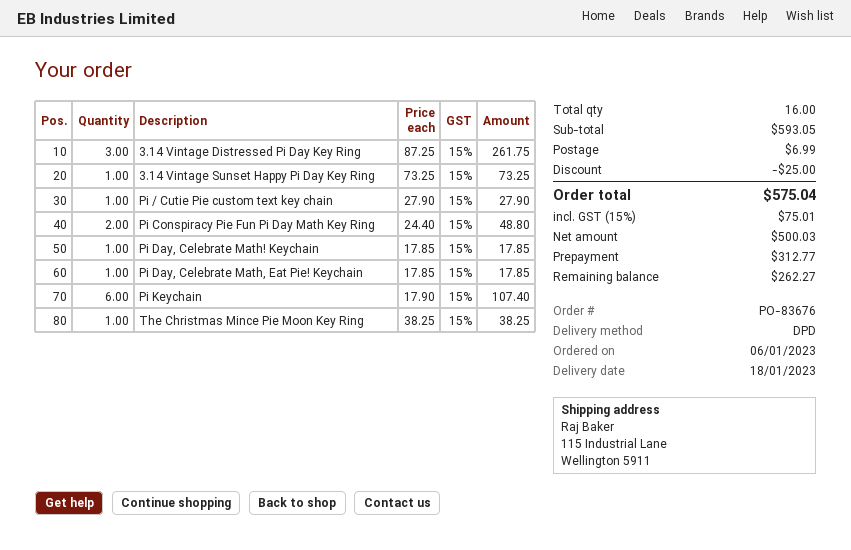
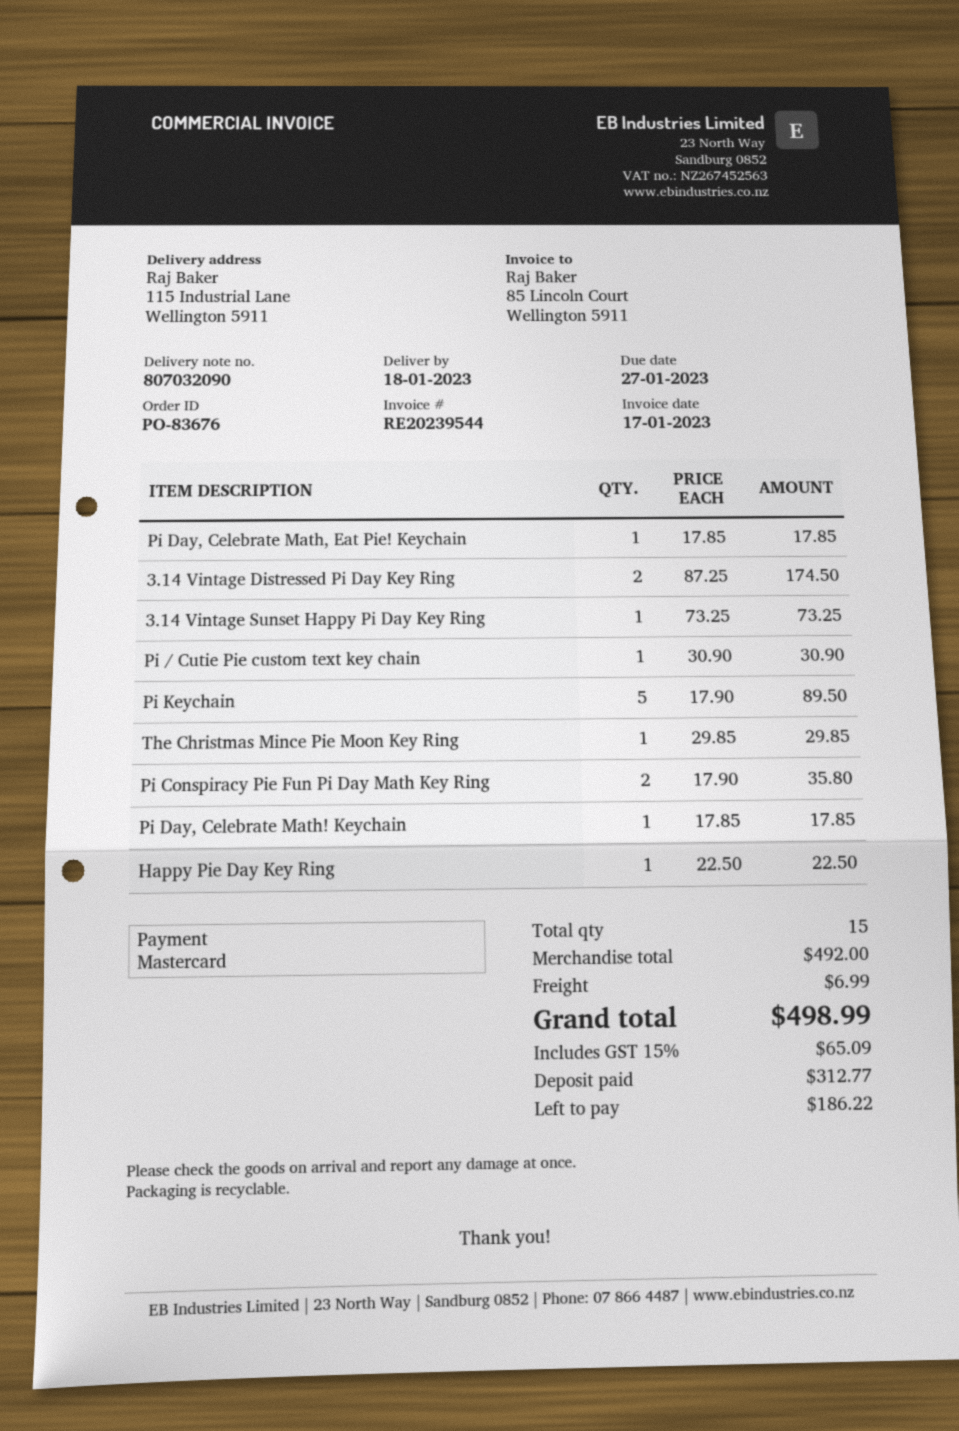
3.14 Vintage Distressed Pi Day Key Ring: 3 x 87.25 = 261.75 -> 2 x 87.25 = 174.50
Pi / Cutie Pie custom text key chain: 1 x 27.90 = 27.90 -> 1 x 30.90 = 30.90
Pi Conspiracy Pie Fun Pi Day Math Key Ring: 2 x 24.40 = 48.80 -> 2 x 17.90 = 35.80
Pi Keychain: 6 x 17.90 = 107.40 -> 5 x 17.90 = 89.50
The Christmas Mince Pie Moon Key Ring: 1 x 38.25 = 38.25 -> 1 x 29.85 = 29.85
Happy Pie Day Key Ring: none -> 1 x 22.50 = 22.50
total quantity: 16 -> 15
subtotal: 593.05 -> 492.00
discount: 25.00 -> none
tax: 15% = 75.01 -> 15% = 65.09
total: 575.04 -> 498.99
balance: 262.27 -> 186.22

